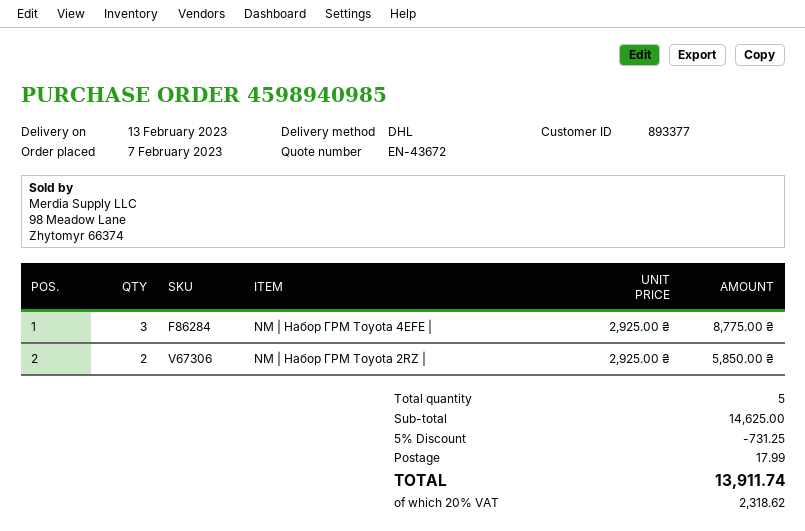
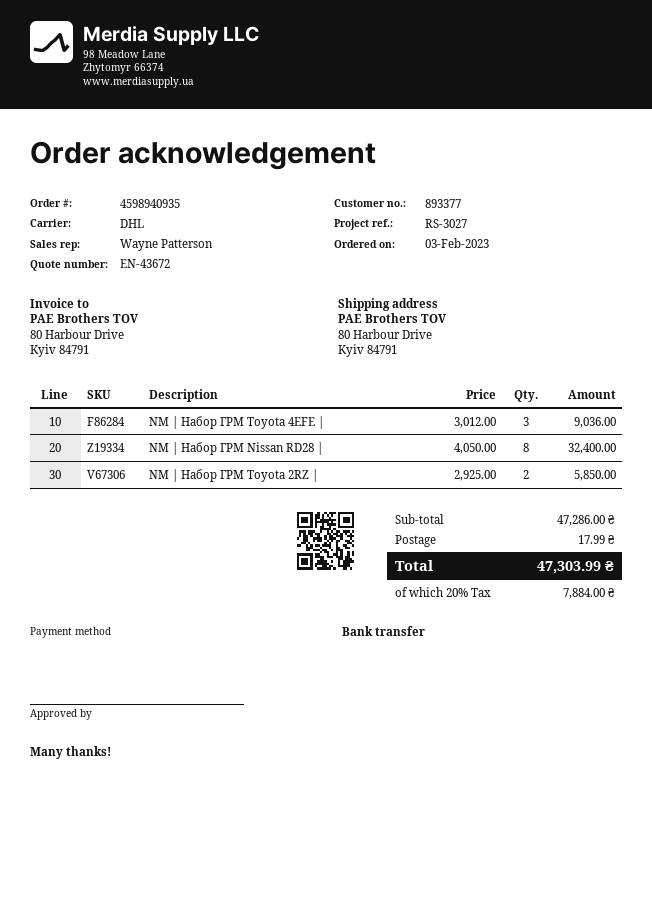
order number: 4598940985 -> 4598940935
order date: 2023-02-07 -> 2023-02-03
NM | Набор ГРМ Toyota 4EFE |: 3 x 2925.00 = 8775.00 -> 3 x 3012.00 = 9036.00
NM | Набор ГРМ Nissan RD28 |: none -> 8 x 4050.00 = 32400.00
subtotal: 14625.00 -> 47286.00
discount: 5% = 731.25 -> none
tax: 20% = 2318.62 -> 20% = 7884.00
total: 13911.74 -> 47303.99

